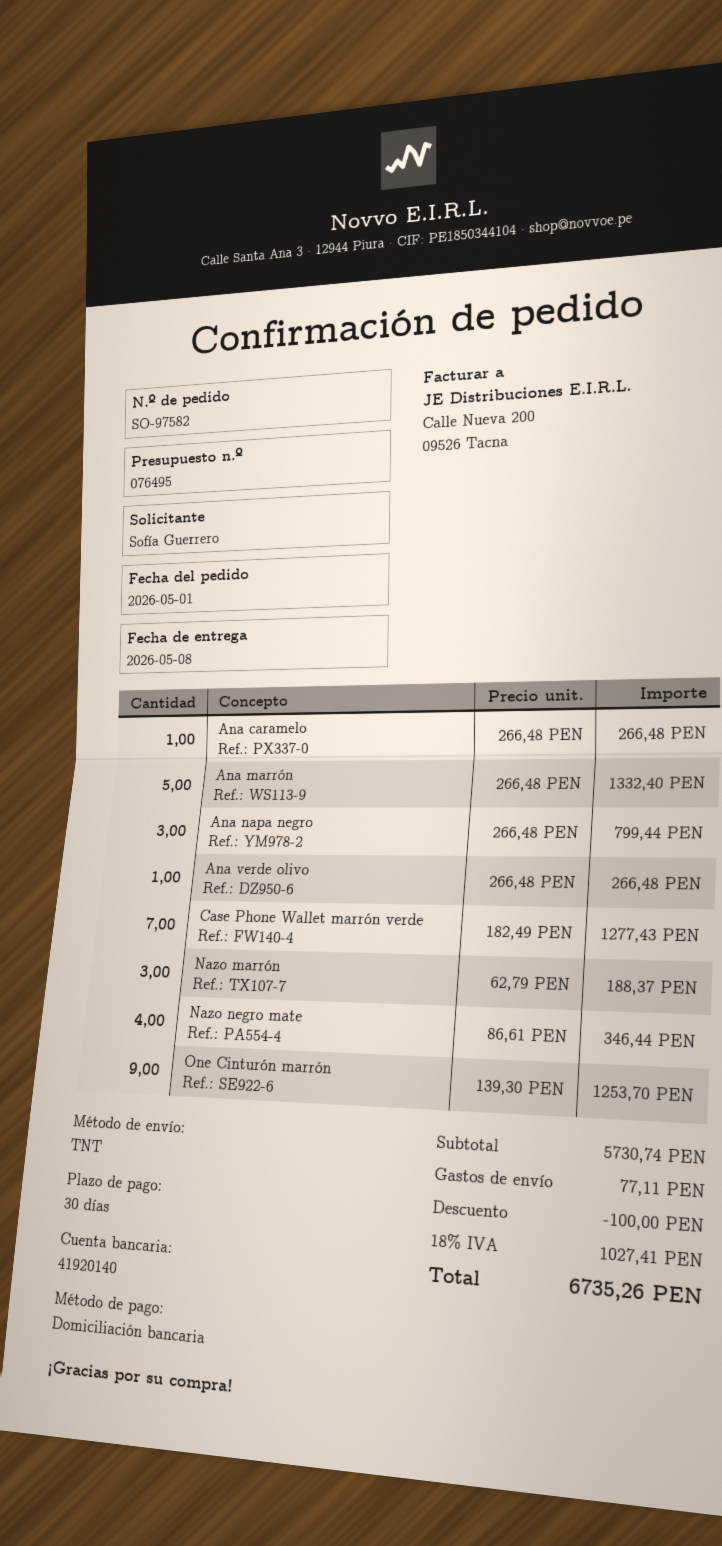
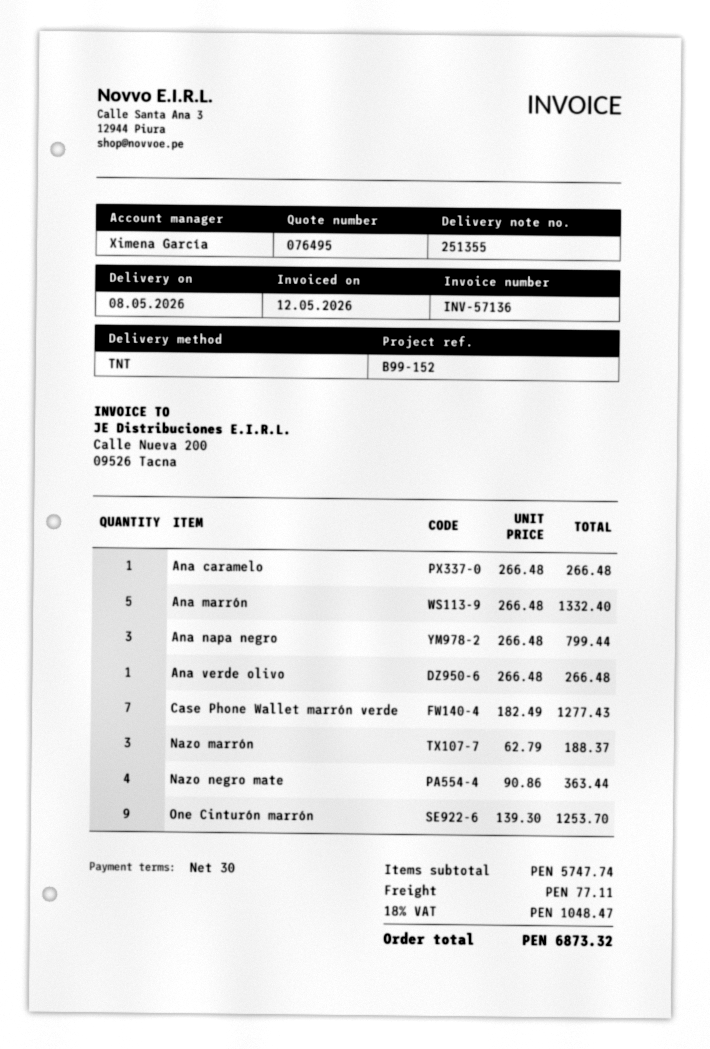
Nazo negro mate: 4 x 86.61 = 346.44 -> 4 x 90.86 = 363.44
subtotal: 5730.74 -> 5747.74
discount: 100.00 -> none
tax: 18% = 1027.41 -> 18% = 1048.47
total: 6735.26 -> 6873.32

